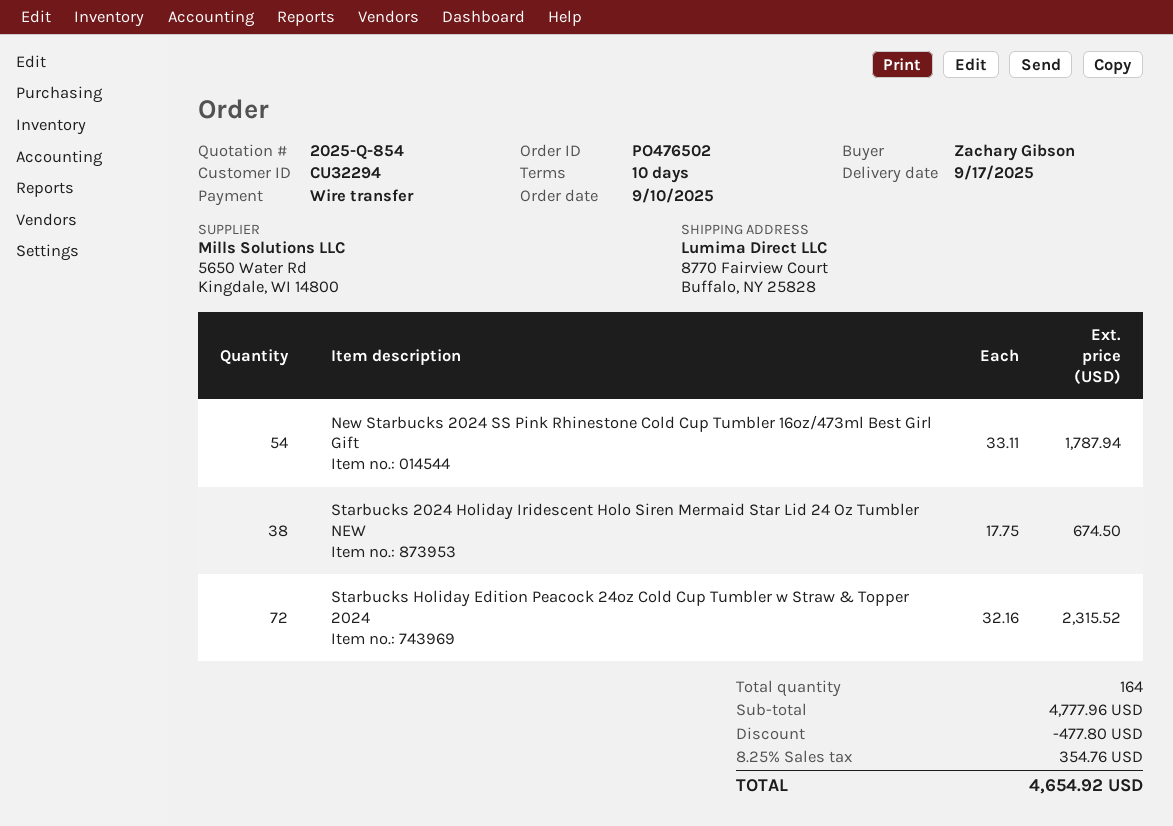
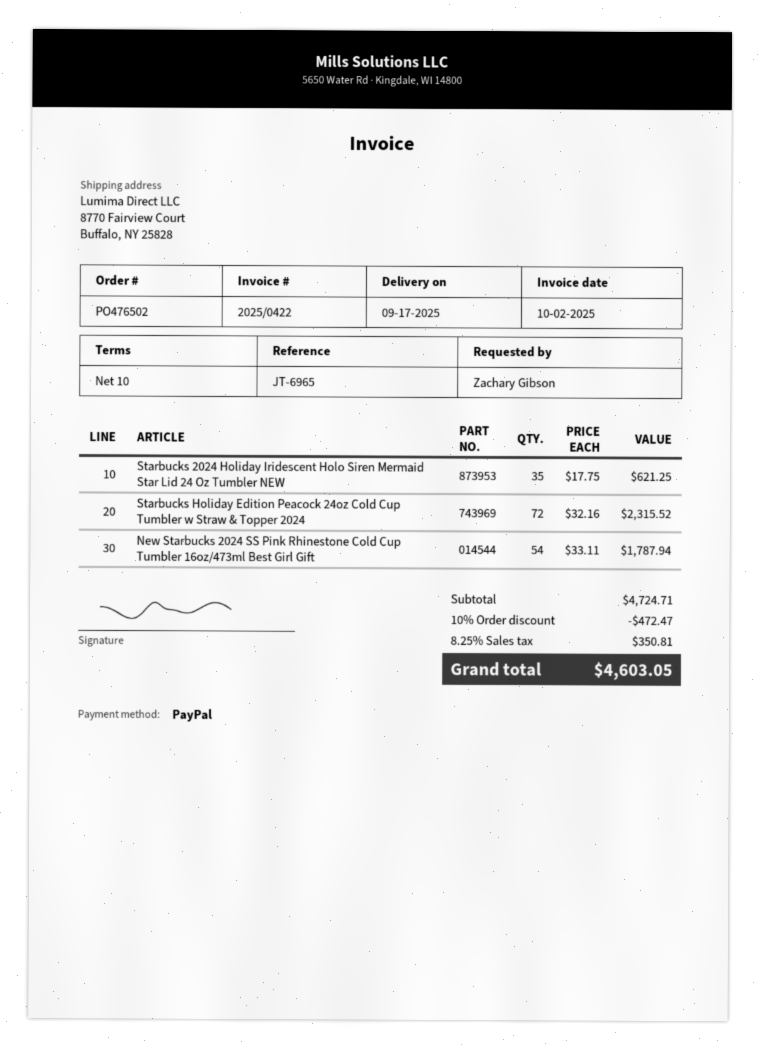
payment method: bank transfer -> PayPal
Starbucks 2024 Holiday Iridescent Holo Siren Mermaid Star Lid 24 Oz Tumbler NEW: 38 x 17.75 = 674.50 -> 35 x 17.75 = 621.25
subtotal: 4777.96 -> 4724.71
discount: 477.80 -> 472.47
tax: 8.25% = 354.76 -> 8.25% = 350.81
total: 4654.92 -> 4603.05

